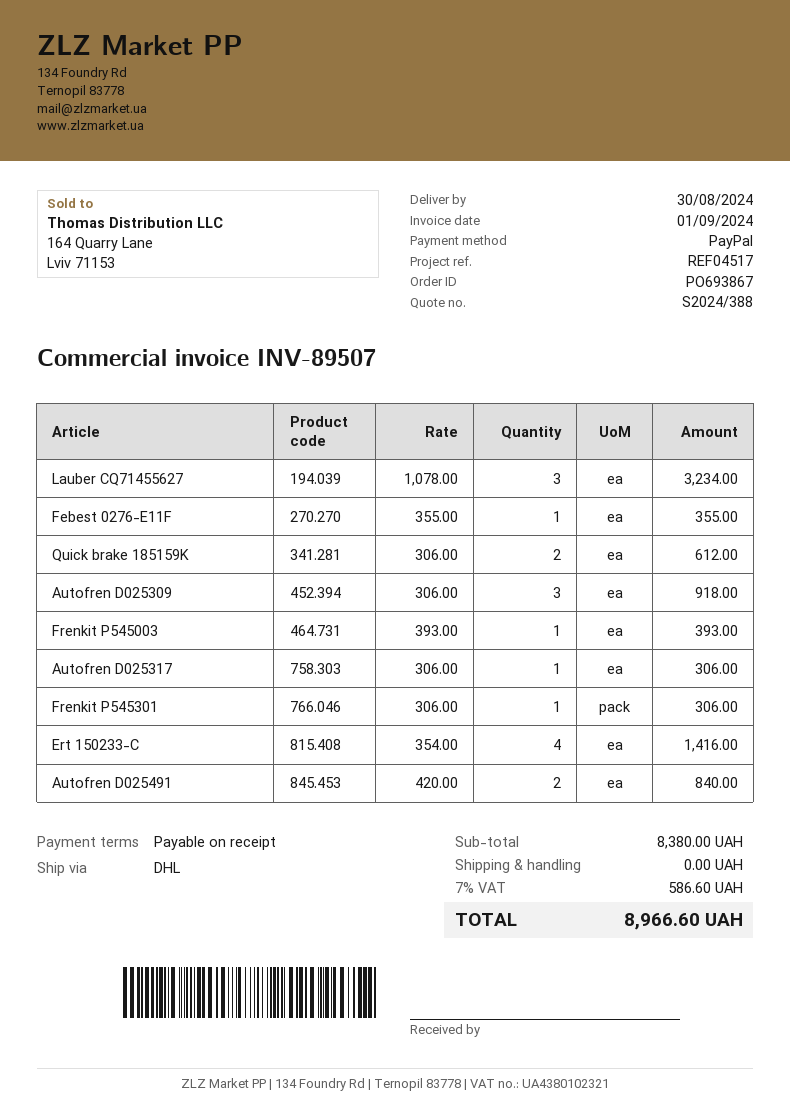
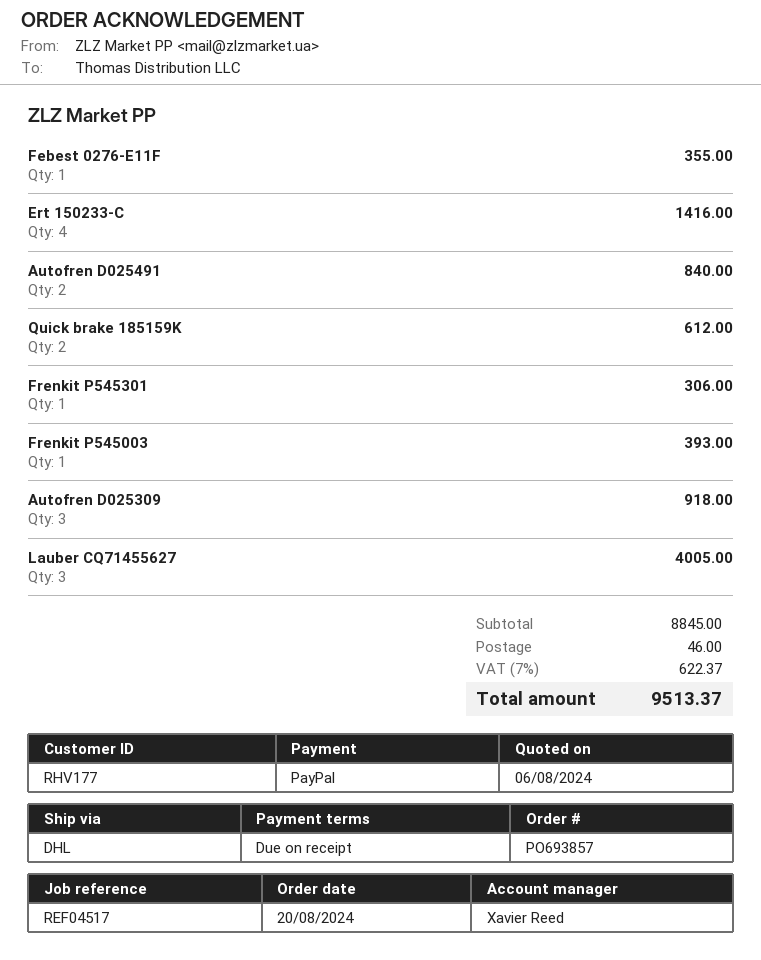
order number: PO693867 -> PO693857
Lauber CQ71455627: 3 for 3234.00 -> 3 for 4005.00
Autofren D025317: 1 for 306.00 -> none
subtotal: 8380.00 -> 8845.00
shipping: 0.00 -> 46.00
tax: 7% = 586.60 -> 7% = 622.37
total: 8966.60 -> 9513.37

